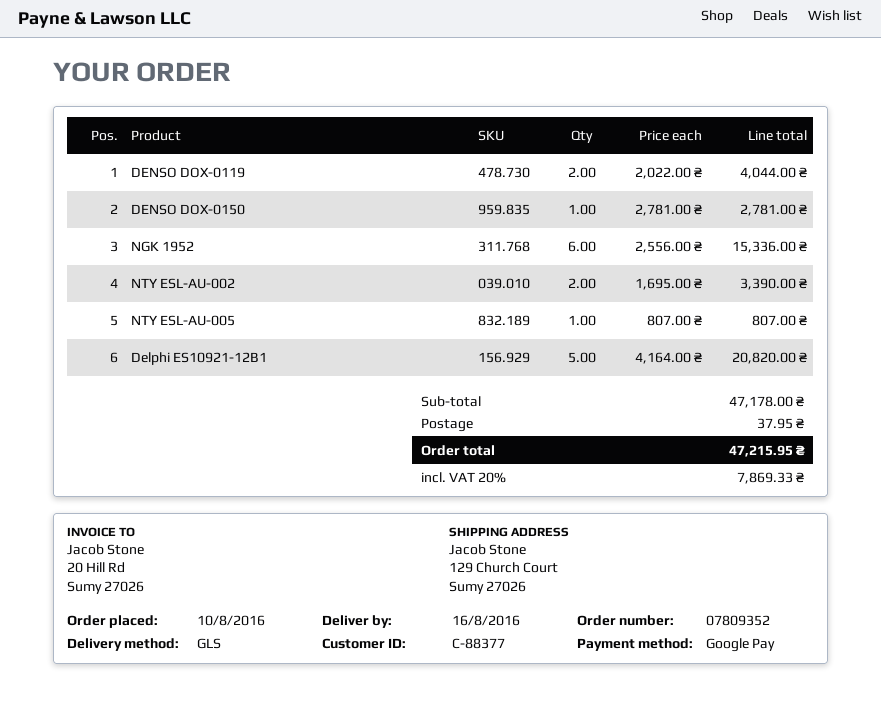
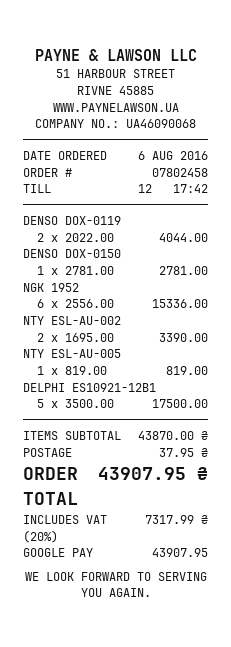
order number: 07809352 -> 07802458
order date: 2016-08-10 -> 2016-08-06
NTY ESL-AU-005: 1 x 807.00 = 807.00 -> 1 x 819.00 = 819.00
Delphi ES10921-12B1: 5 x 4164.00 = 20820.00 -> 5 x 3500.00 = 17500.00
subtotal: 47178.00 -> 43870.00
tax: 20% = 7869.33 -> 20% = 7317.99
total: 47215.95 -> 43907.95

